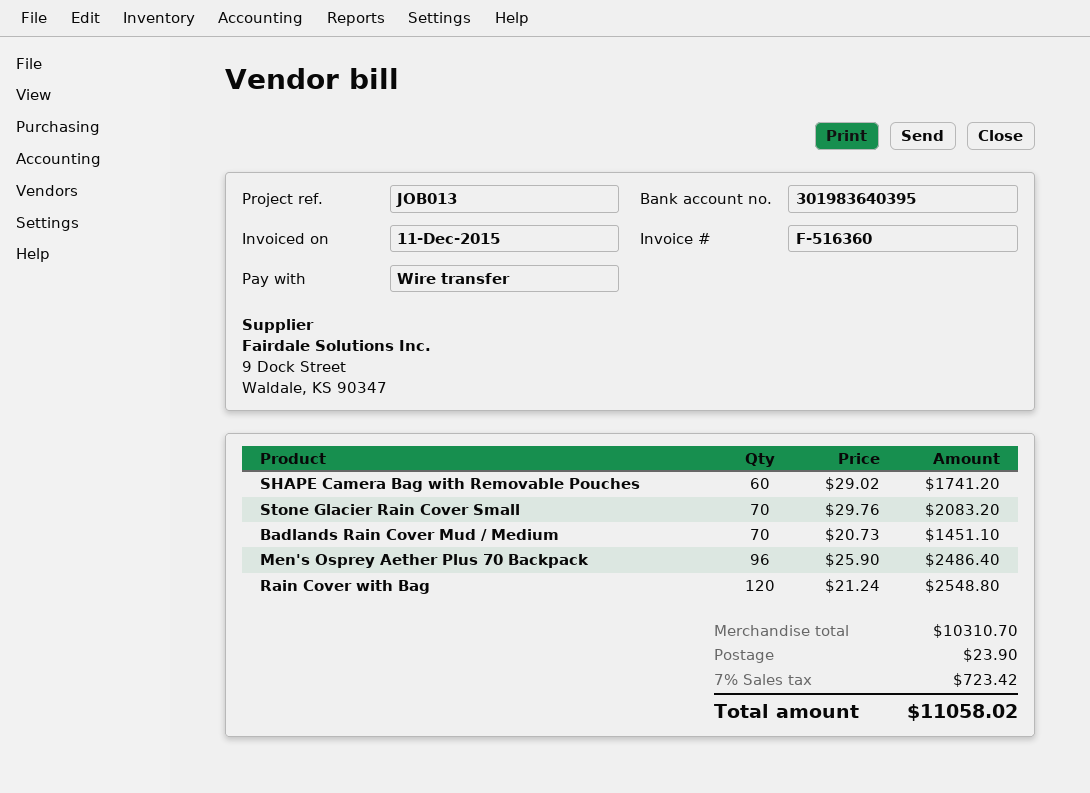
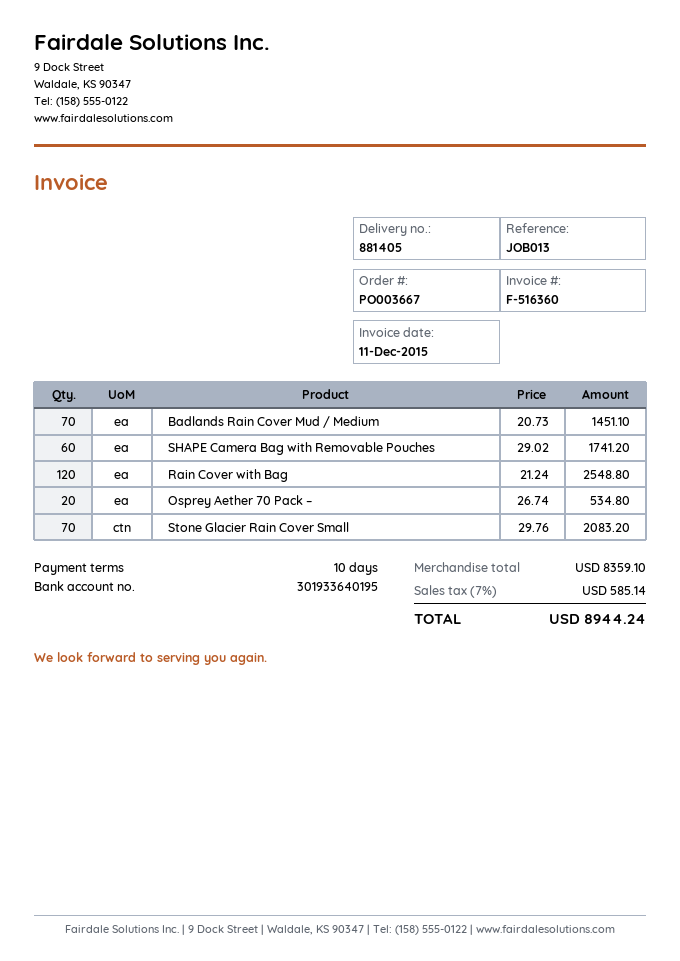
bank account: 301983640395 -> 301933640195
Men's Osprey Aether Plus 70 Backpack: 96 x 25.90 = 2486.40 -> none
Osprey Aether 70 Pack –: none -> 20 x 26.74 = 534.80
subtotal: 10310.70 -> 8359.10
shipping: 23.90 -> none
tax: 7% = 723.42 -> 7% = 585.14
total: 11058.02 -> 8944.24

